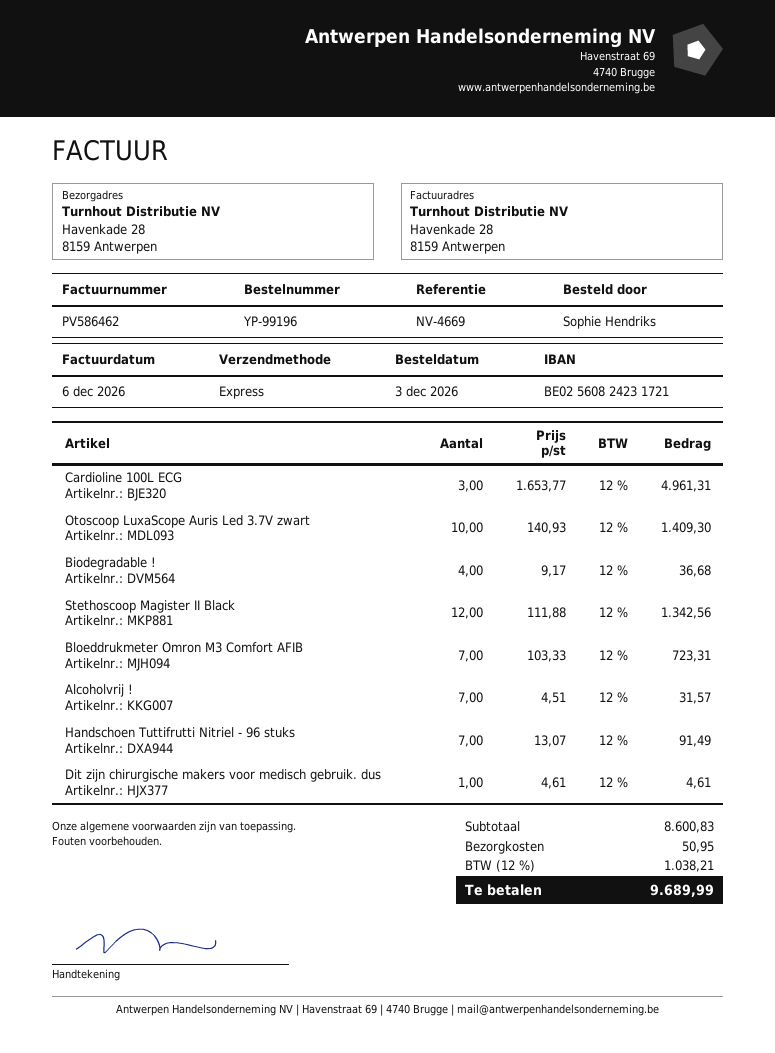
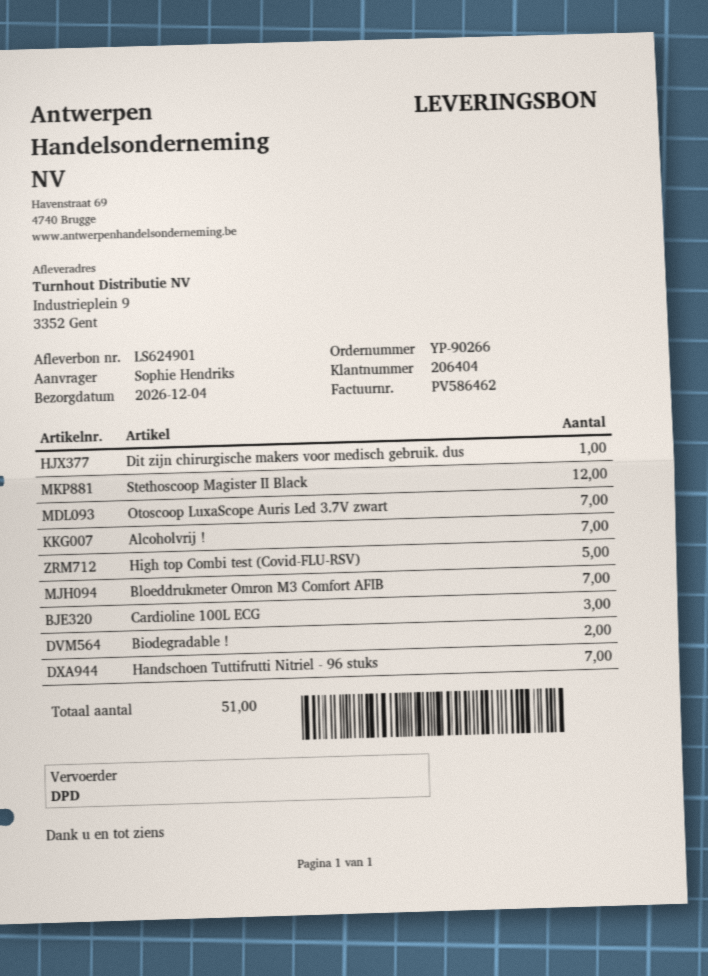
order number: YP-99196 -> YP-90266
shipping method: express -> DPD
ship to: Havenkade 28, 8159 Antwerpen -> Industrieplein 9, 3352 Gent
Otoscoop LuxaScope Auris Led 3.7V zwart: 10 -> 7
Biodegradable !: 4 -> 2
High top Combi test (Covid-FLU-RSV): none -> 5

